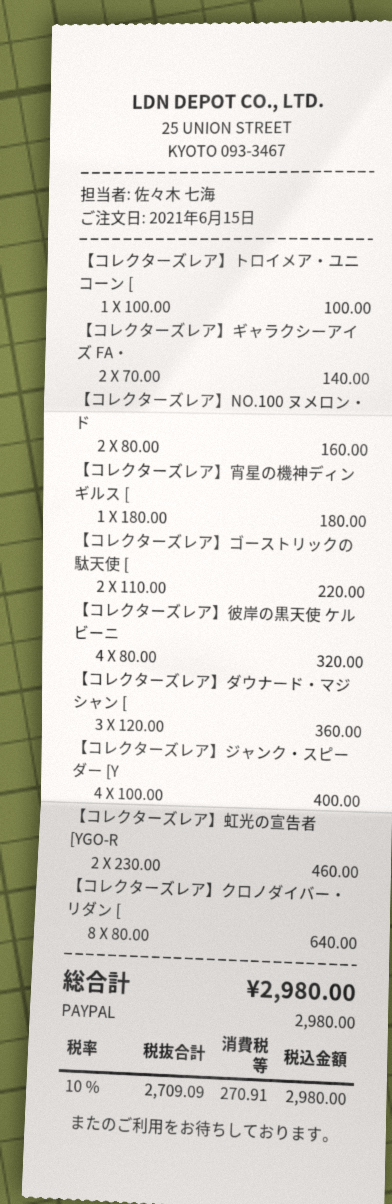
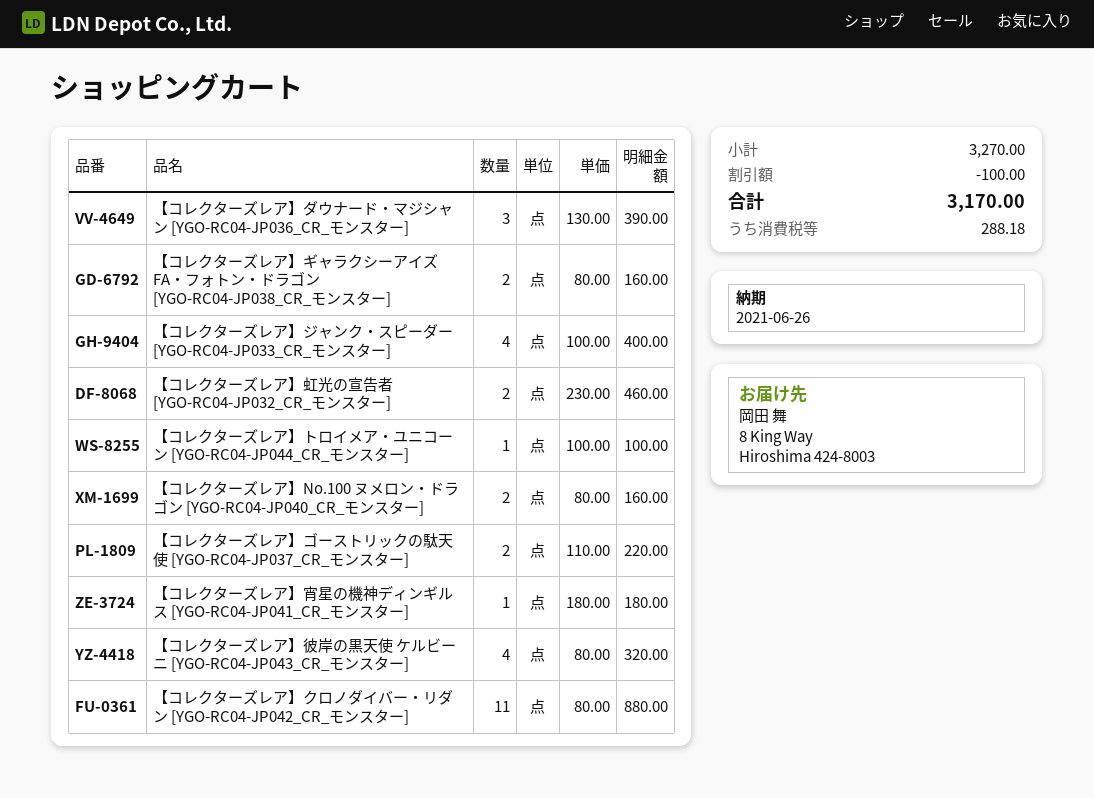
【コレクターズレア】ギャラクシーアイズ FA・: 2 x 70.00 = 140.00 -> 2 x 80.00 = 160.00
【コレクターズレア】ダウナード・マジシャン [: 3 x 120.00 = 360.00 -> 3 x 130.00 = 390.00
【コレクターズレア】クロノダイバー・リダン [: 8 x 80.00 = 640.00 -> 11 x 80.00 = 880.00
discount: none -> 100.00
tax: 270.91 -> 288.18
total: 2980.00 -> 3170.00

